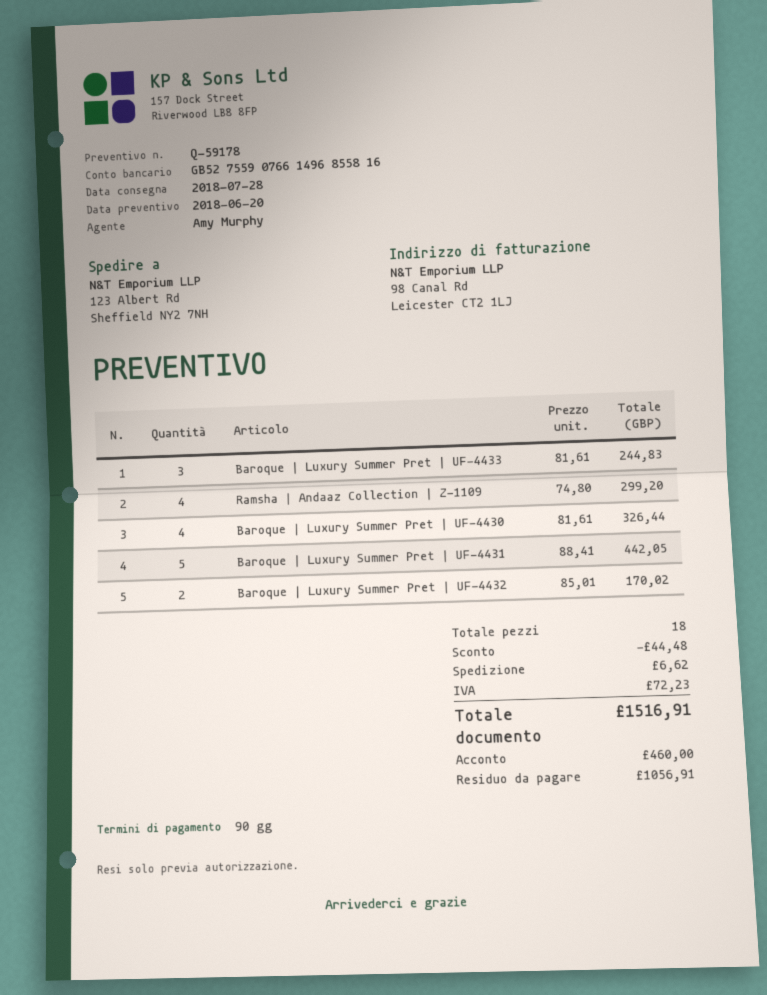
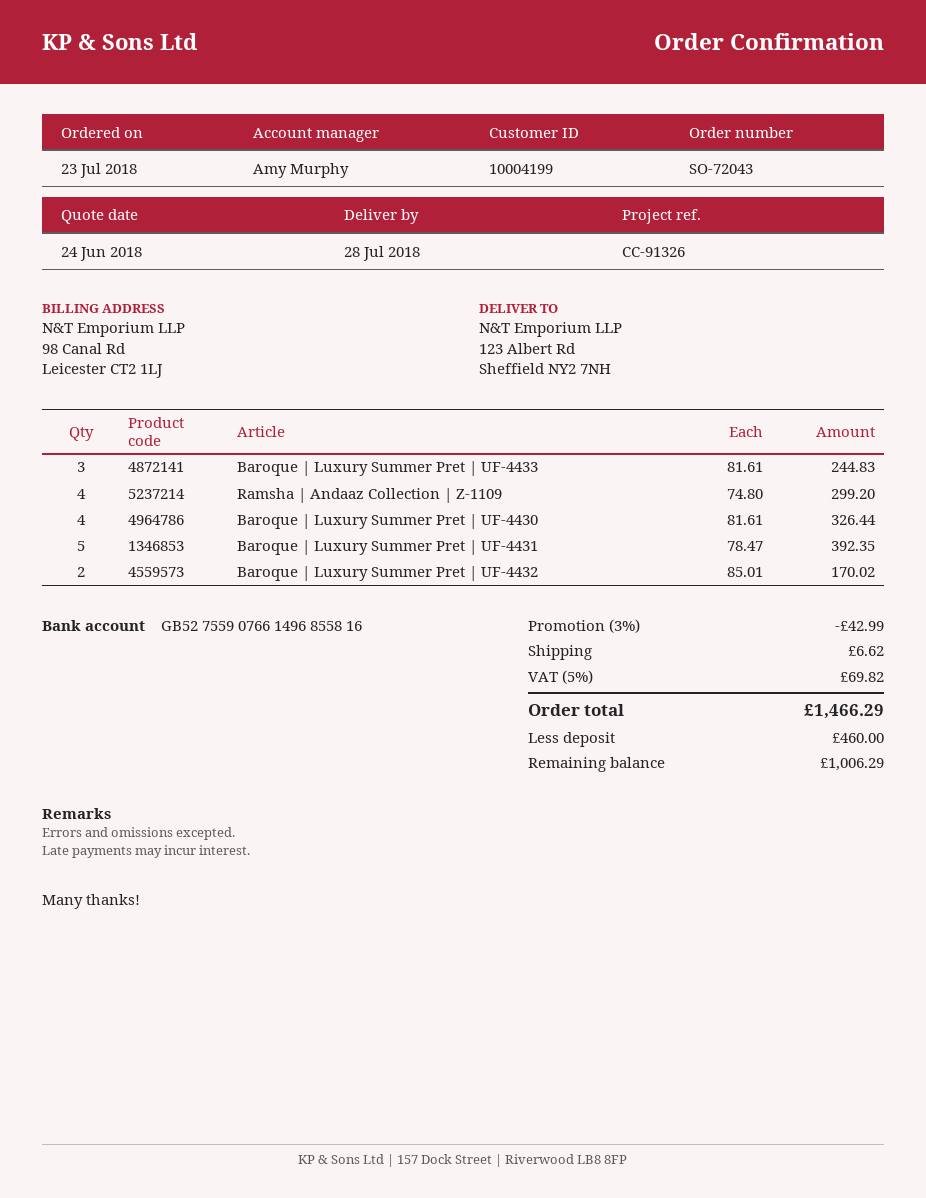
quote date: 2018-06-20 -> 2018-06-24
Baroque | Luxury Summer Pret | UF-4431: 5 x 88.41 = 442.05 -> 5 x 78.47 = 392.35
discount: 44.48 -> 42.99
tax: 72.23 -> 69.82
total: 1516.91 -> 1466.29
balance: 1056.91 -> 1006.29

